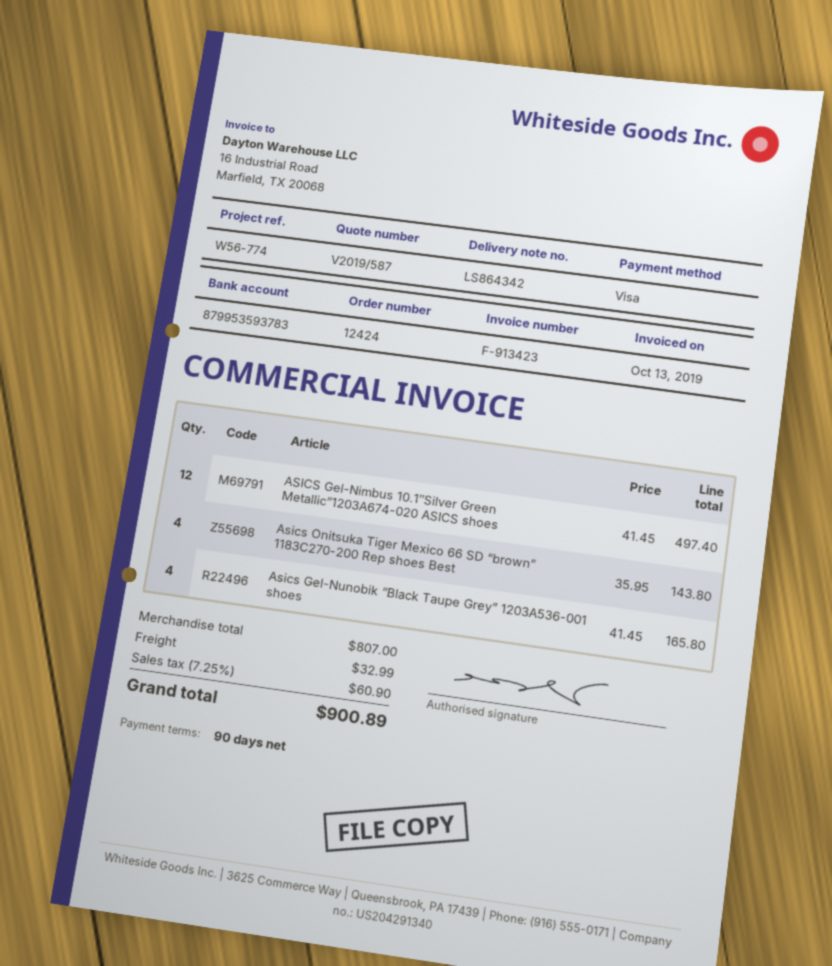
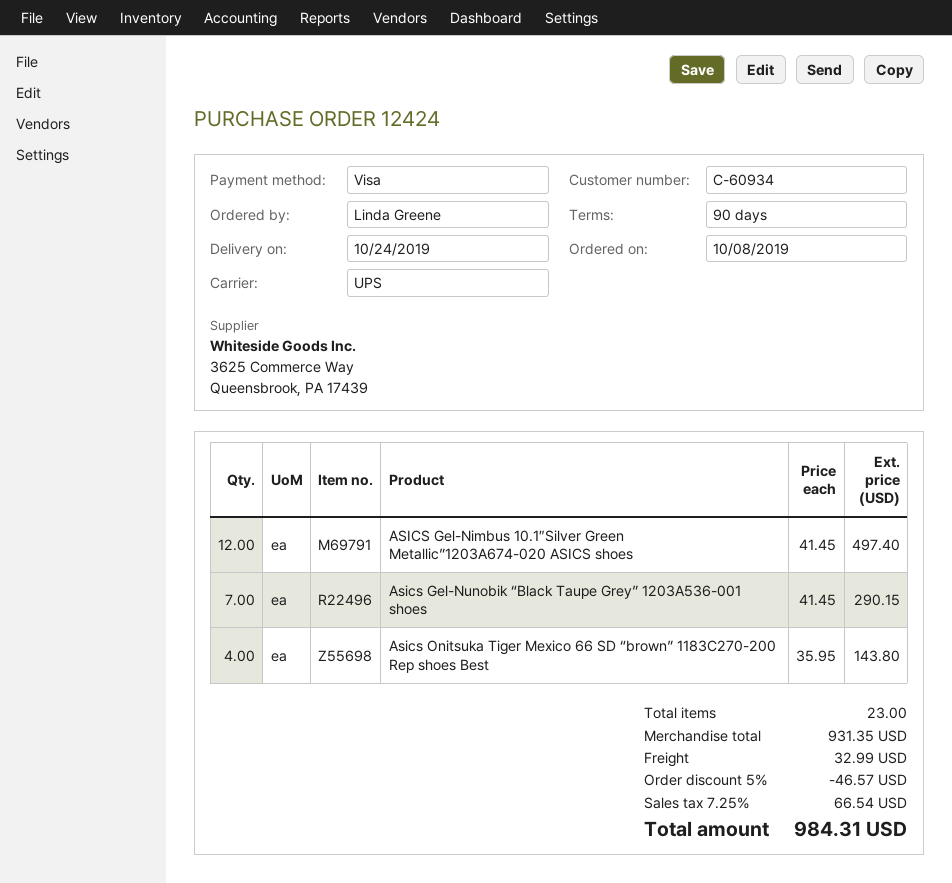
Asics Gel-Nunobik “Black Taupe Grey” 1203A536-001 shoes: 4 x 41.45 = 165.80 -> 7 x 41.45 = 290.15
subtotal: 807.00 -> 931.35
discount: none -> 5% = 46.57
tax: 7.25% = 60.90 -> 7.25% = 66.54
total: 900.89 -> 984.31

